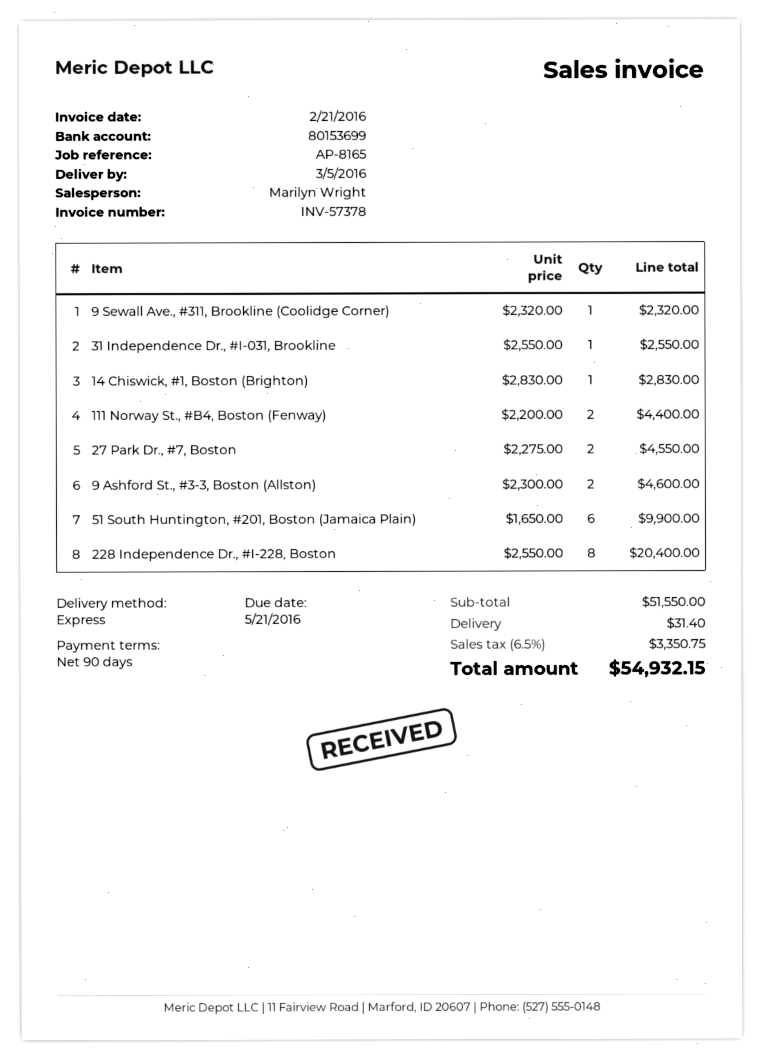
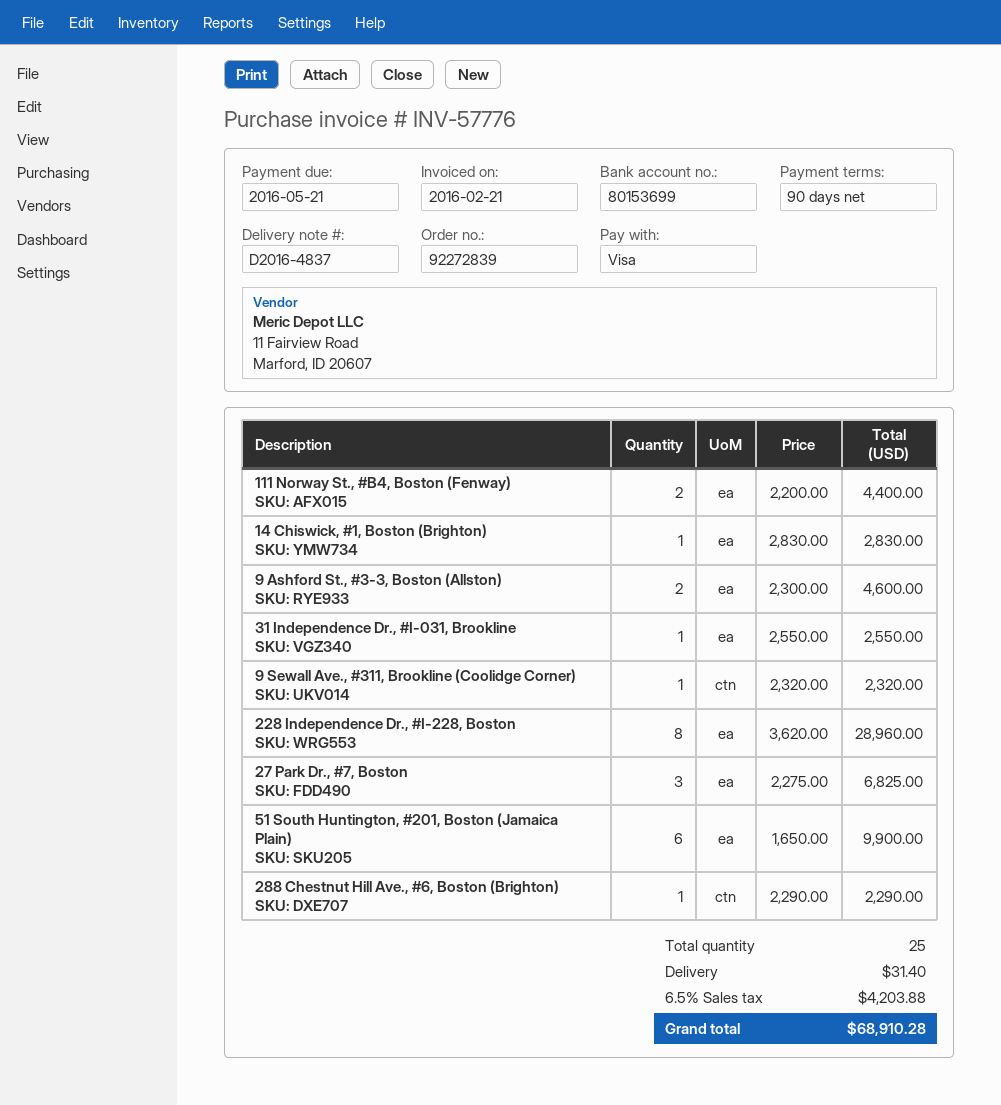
invoice number: INV-57378 -> INV-57776
27 Park Dr., #7, Boston: 2 x 2275.00 = 4550.00 -> 3 x 2275.00 = 6825.00
228 Independence Dr., #I-228, Boston: 8 x 2550.00 = 20400.00 -> 8 x 3620.00 = 28960.00
288 Chestnut Hill Ave., #6, Boston (Brighton): none -> 1 x 2290.00 = 2290.00
tax: 6.5% = 3350.75 -> 6.5% = 4203.88
total: 54932.15 -> 68910.28

